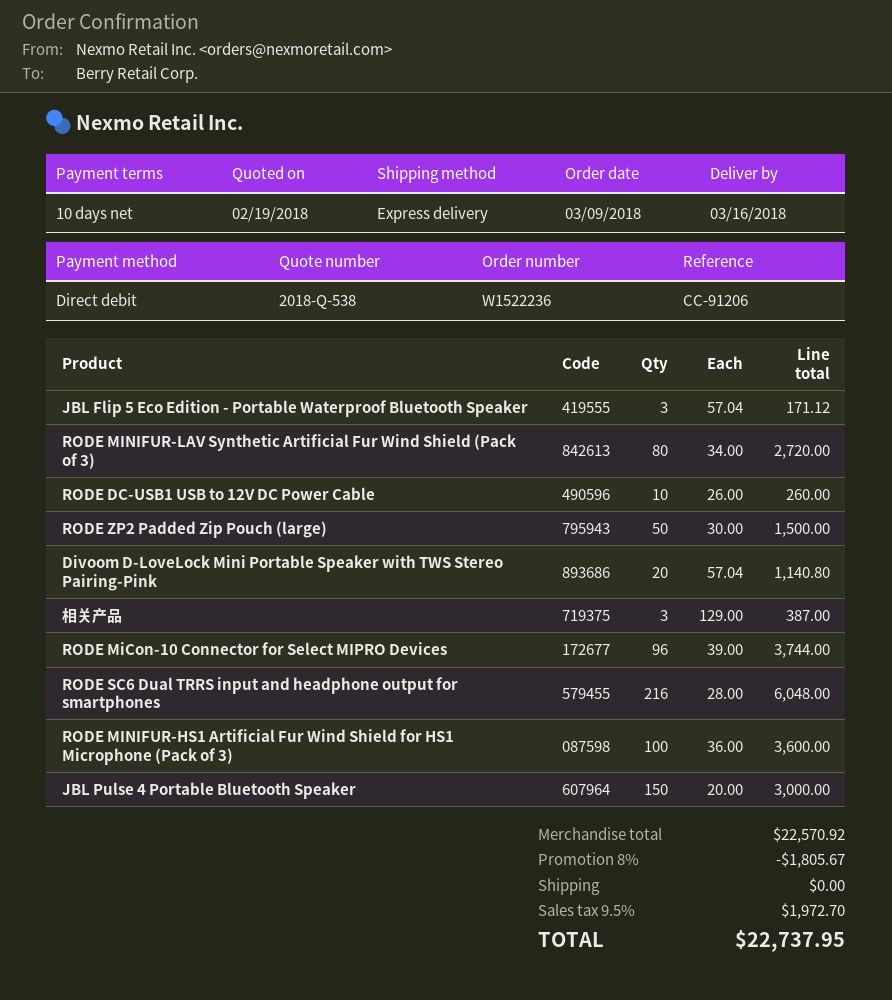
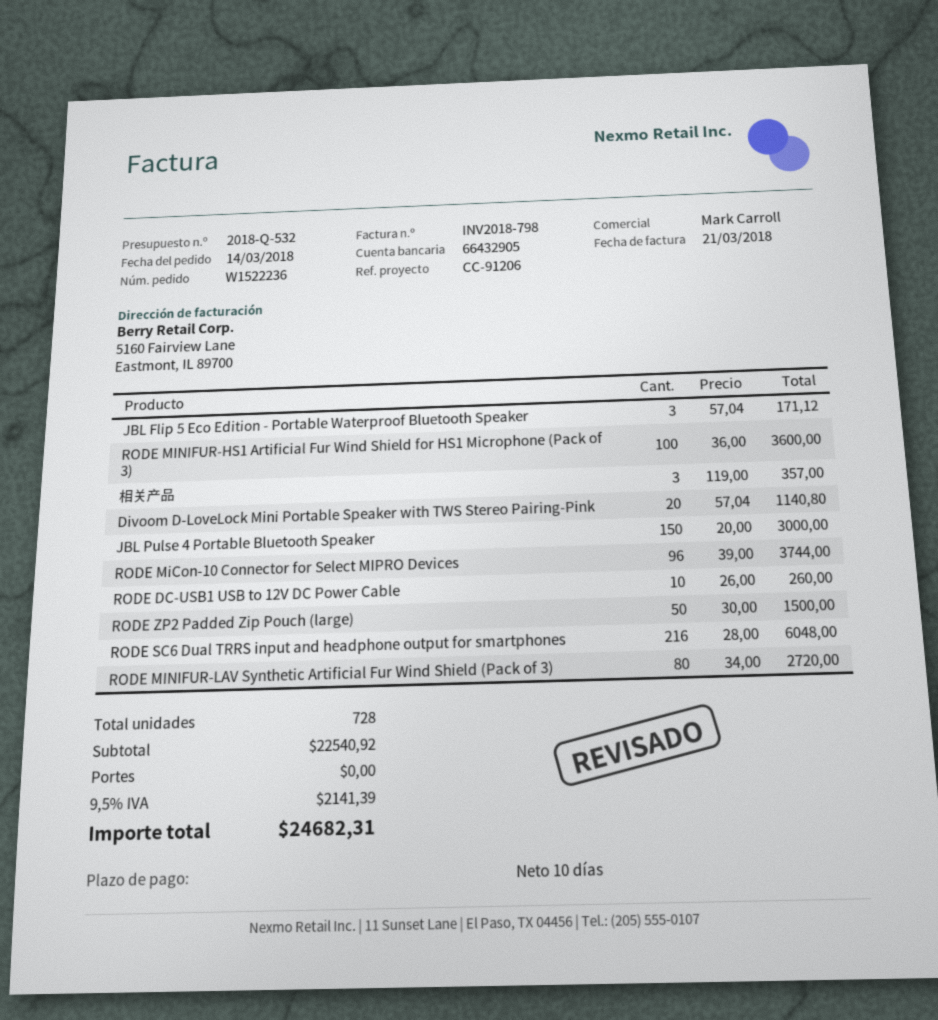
quote number: 2018-Q-538 -> 2018-Q-532
order date: 2018-03-09 -> 2018-03-14
相关产品: 3 x 129.00 = 387.00 -> 3 x 119.00 = 357.00
subtotal: 22570.92 -> 22540.92
discount: 8% = 1805.67 -> none
tax: 9.5% = 1972.70 -> 9.5% = 2141.39
total: 22737.95 -> 24682.31

